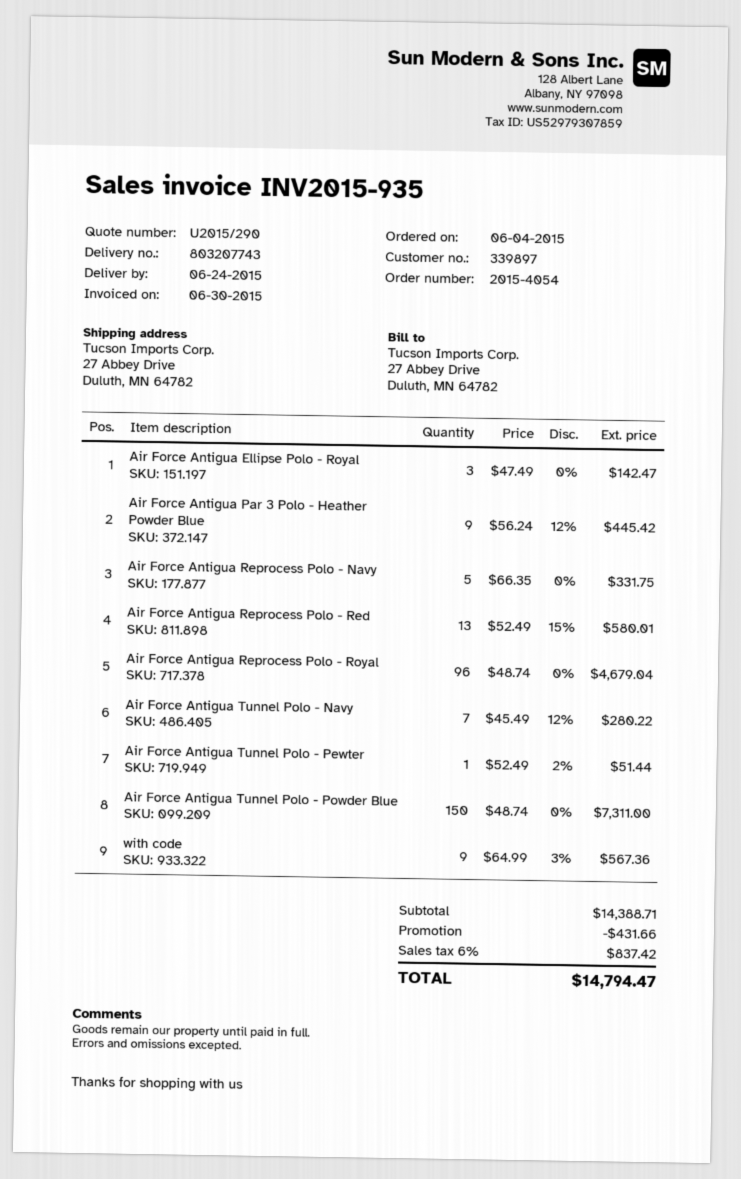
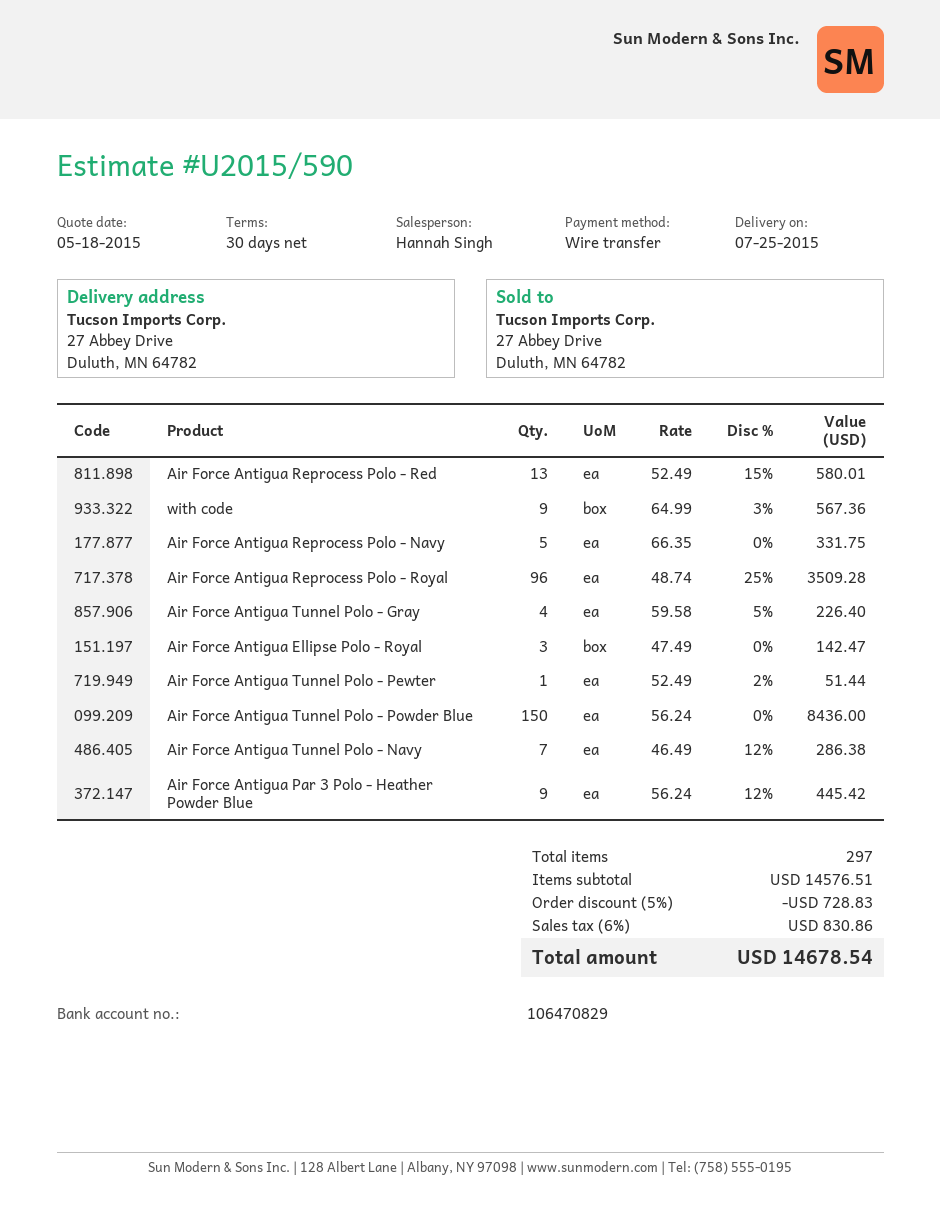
quote number: U2015/290 -> U2015/590
delivery date: 2015-06-24 -> 2015-07-25
Air Force Antigua Reprocess Polo - Royal: 96 x 48.74 = 4679.04 -> 96 x 48.74 - 25% = 3509.28
Air Force Antigua Tunnel Polo - Navy: 7 x 45.49 - 12% = 280.22 -> 7 x 46.49 - 12% = 286.38
Air Force Antigua Tunnel Polo - Powder Blue: 150 x 48.74 = 7311.00 -> 150 x 56.24 = 8436.00
Air Force Antigua Tunnel Polo - Gray: none -> 4 x 59.58 - 5% = 226.40
subtotal: 14388.71 -> 14576.51
discount: 431.66 -> 728.83
tax: 6% = 837.42 -> 6% = 830.86
total: 14794.47 -> 14678.54

